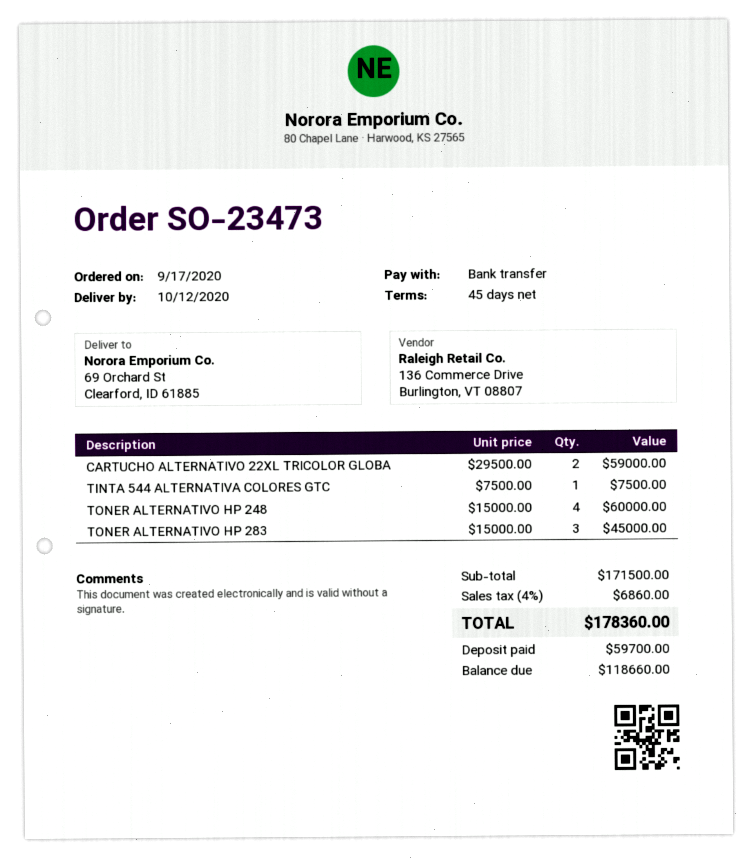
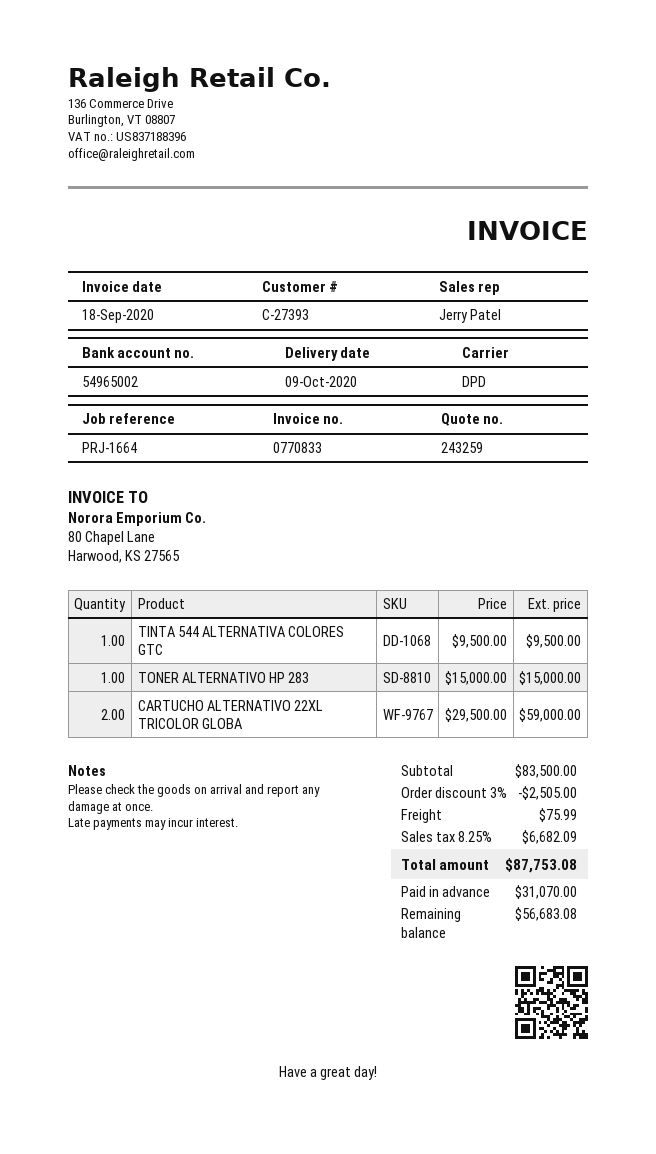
delivery date: 2020-10-12 -> 2020-10-09
TINTA 544 ALTERNATIVA COLORES GTC: 1 x 7500.00 = 7500.00 -> 1 x 9500.00 = 9500.00
TONER ALTERNATIVO HP 248: 4 x 15000.00 = 60000.00 -> none
TONER ALTERNATIVO HP 283: 3 x 15000.00 = 45000.00 -> 1 x 15000.00 = 15000.00
subtotal: 171500.00 -> 83500.00
discount: none -> 3% = 2505.00
shipping: none -> 75.99
tax: 4% = 6860.00 -> 8.25% = 6682.09
total: 178360.00 -> 87753.08
deposit: 59700.00 -> 31070.00
balance: 118660.00 -> 56683.08

